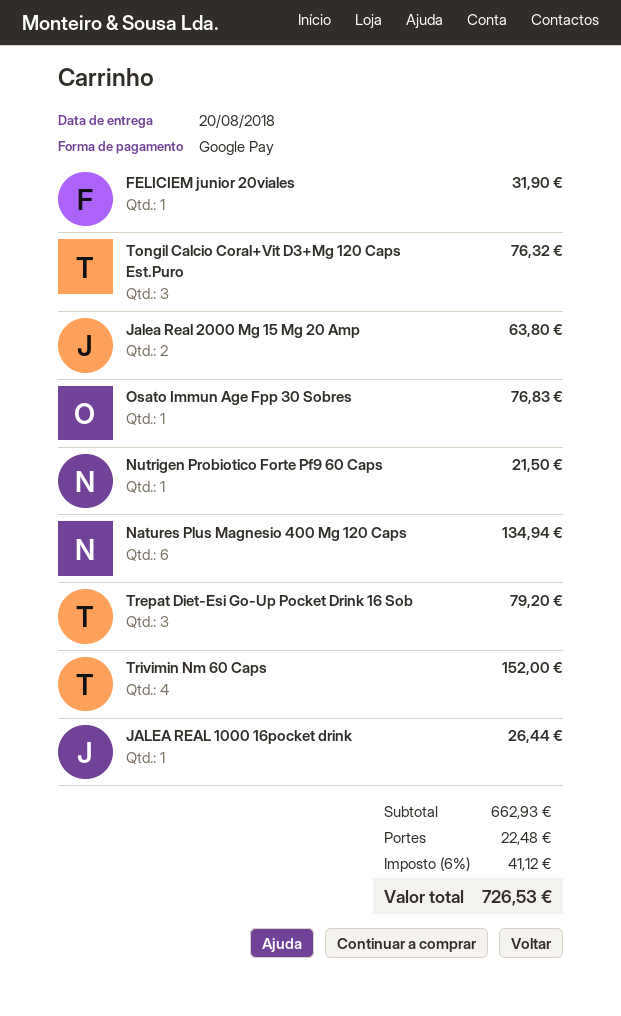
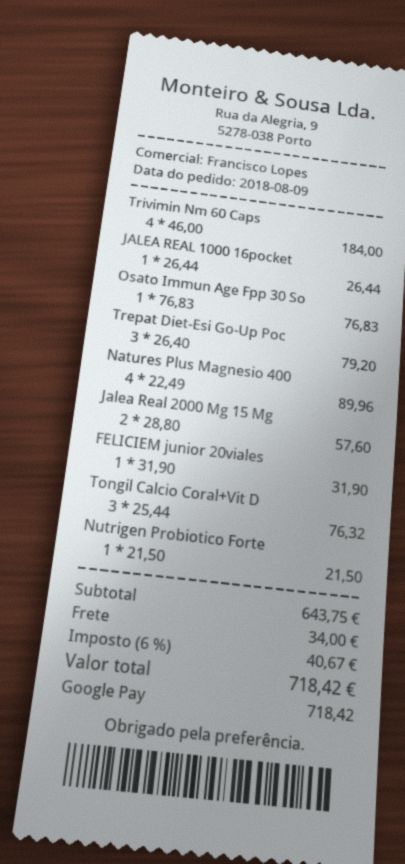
Jalea Real 2000 Mg 15 Mg 20 Amp: 2 for 63.80 -> 2 for 57.60
Natures Plus Magnesio 400 Mg 120 Caps: 6 for 134.94 -> 4 for 89.96
Trivimin Nm 60 Caps: 4 for 152.00 -> 4 for 184.00
subtotal: 662.93 -> 643.75
shipping: 22.48 -> 34.00
tax: 6% = 41.12 -> 6% = 40.67
total: 726.53 -> 718.42

